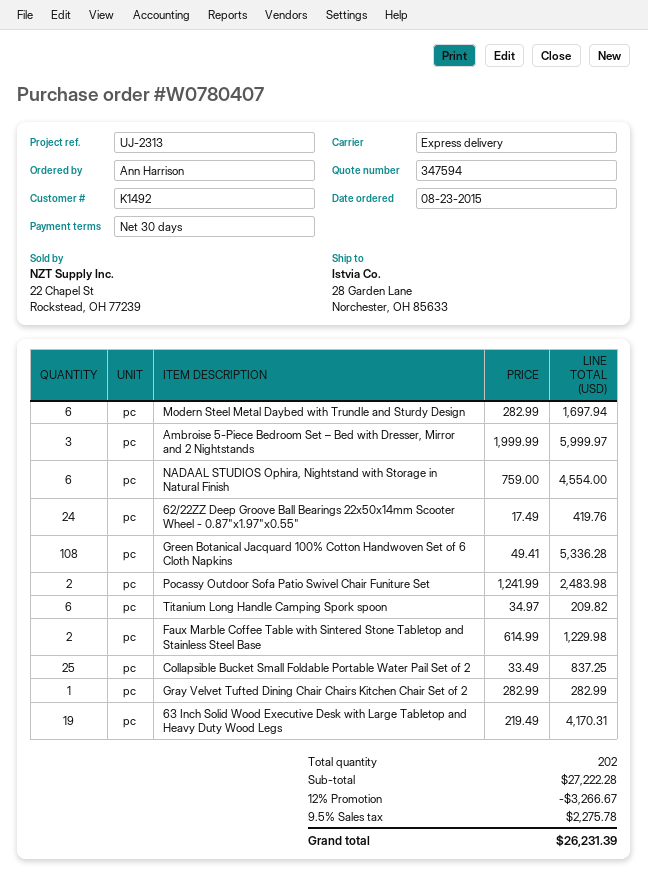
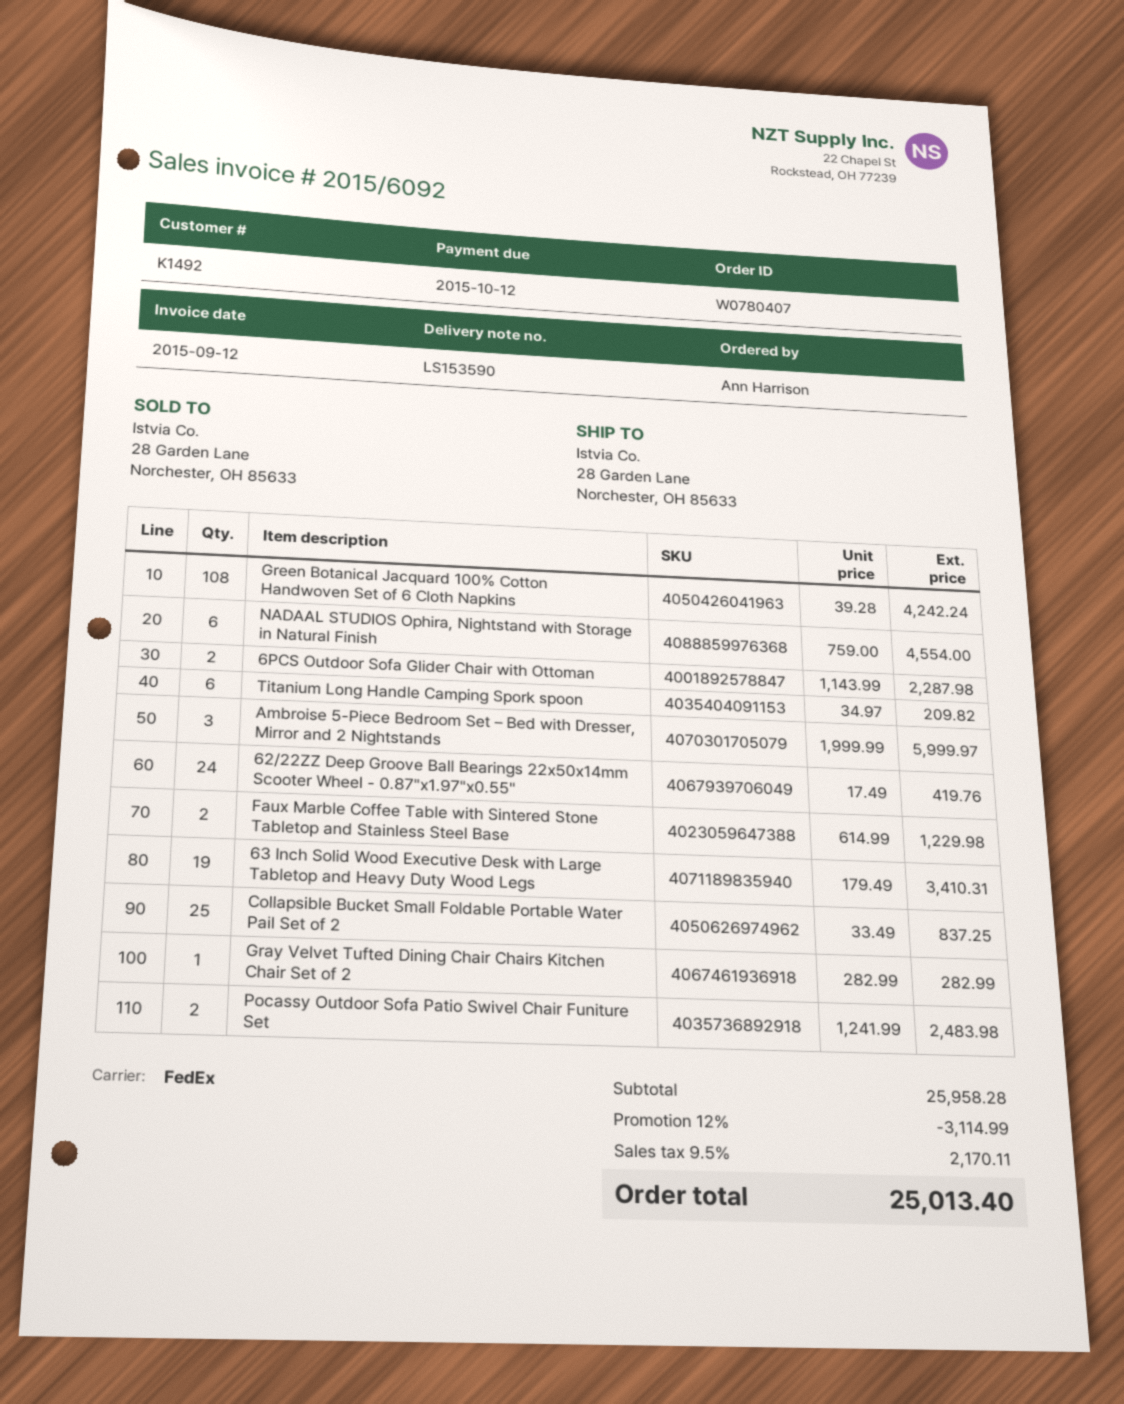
shipping method: express -> FedEx
Modern Steel Metal Daybed with Trundle and Sturdy Design: 6 x 282.99 = 1697.94 -> none
Green Botanical Jacquard 100% Cotton Handwoven Set of 6 Cloth Napkins: 108 x 49.41 = 5336.28 -> 108 x 39.28 = 4242.24
63 Inch Solid Wood Executive Desk with Large Tabletop and Heavy Duty Wood Legs: 19 x 219.49 = 4170.31 -> 19 x 179.49 = 3410.31
6PCS Outdoor Sofa Glider Chair with Ottoman: none -> 2 x 1143.99 = 2287.98
subtotal: 27222.28 -> 25958.28
discount: 12% = 3266.67 -> 12% = 3114.99
tax: 9.5% = 2275.78 -> 9.5% = 2170.11
total: 26231.39 -> 25013.40

